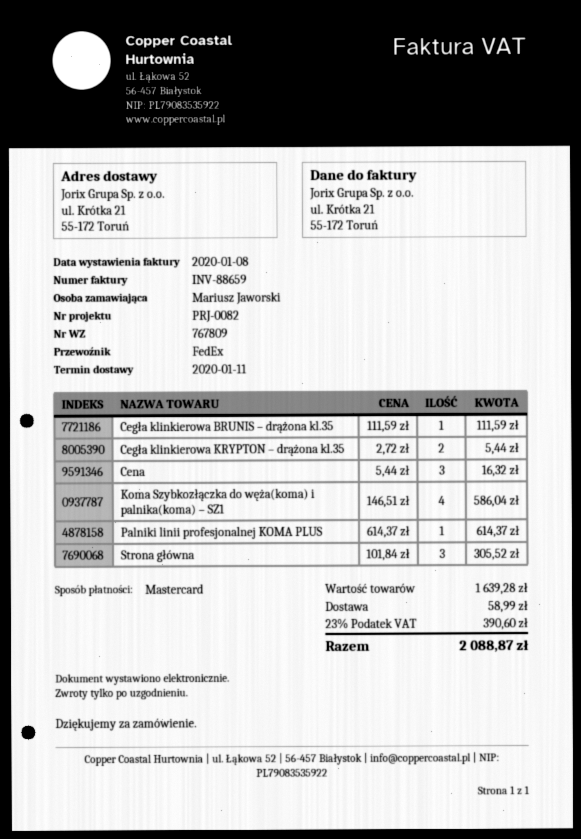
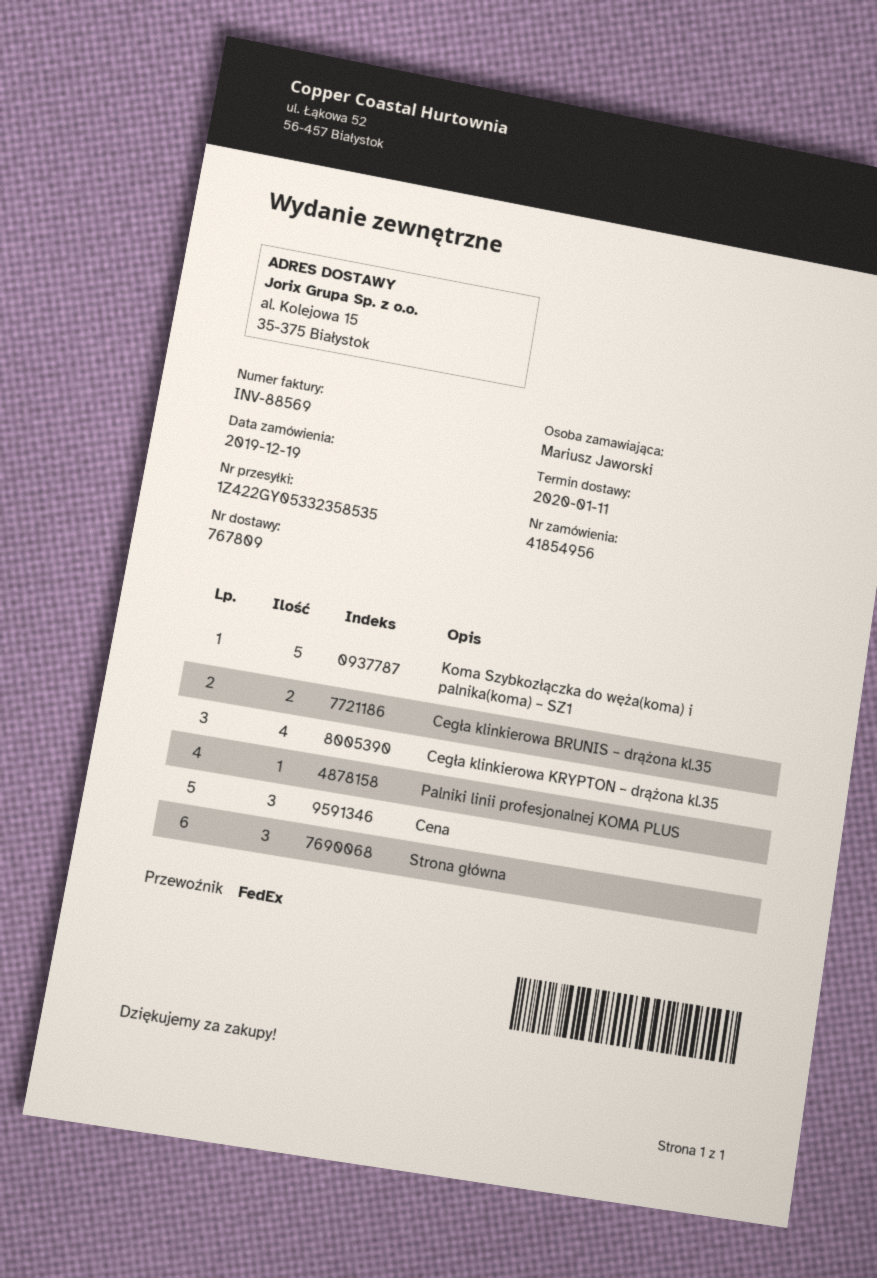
invoice number: INV-88659 -> INV-88569
ship to: ul. Krótka 21, 55-172 Toruń -> al. Kolejowa 15, 35-375 Białystok
Cegła klinkierowa BRUNIS – drążona kl.35: 1 -> 2
Cegła klinkierowa KRYPTON – drążona kl.35: 2 -> 4
Koma Szybkozłączka do węża(koma) i palnika(koma) – SZ1: 4 -> 5

